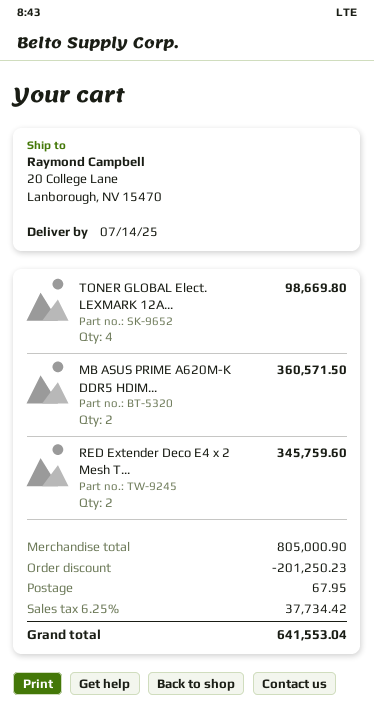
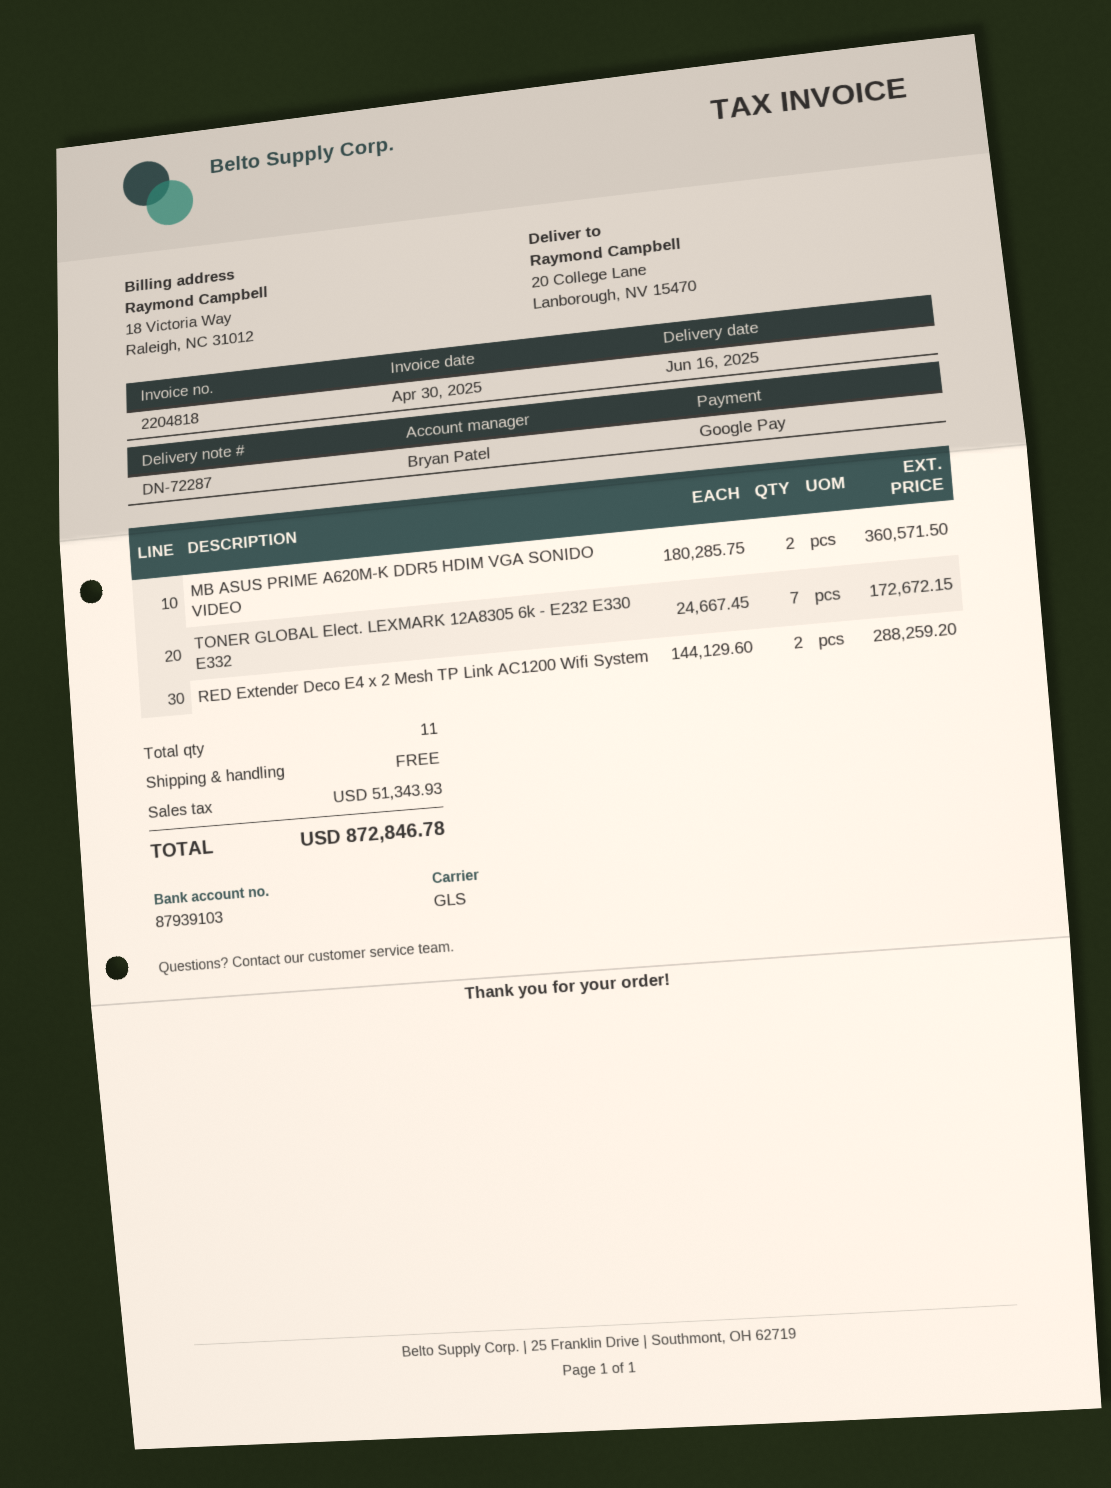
delivery date: 2025-07-14 -> 2025-06-16
TONER GLOBAL Elect. LEXMARK 12A...: 4 for 98669.80 -> 7 for 172672.15
RED Extender Deco E4 x 2 Mesh T...: 2 for 345759.60 -> 2 for 288259.20
discount: 201250.23 -> none
shipping: 67.95 -> 0.00
tax: 37734.42 -> 51343.93
total: 641553.04 -> 872846.78

